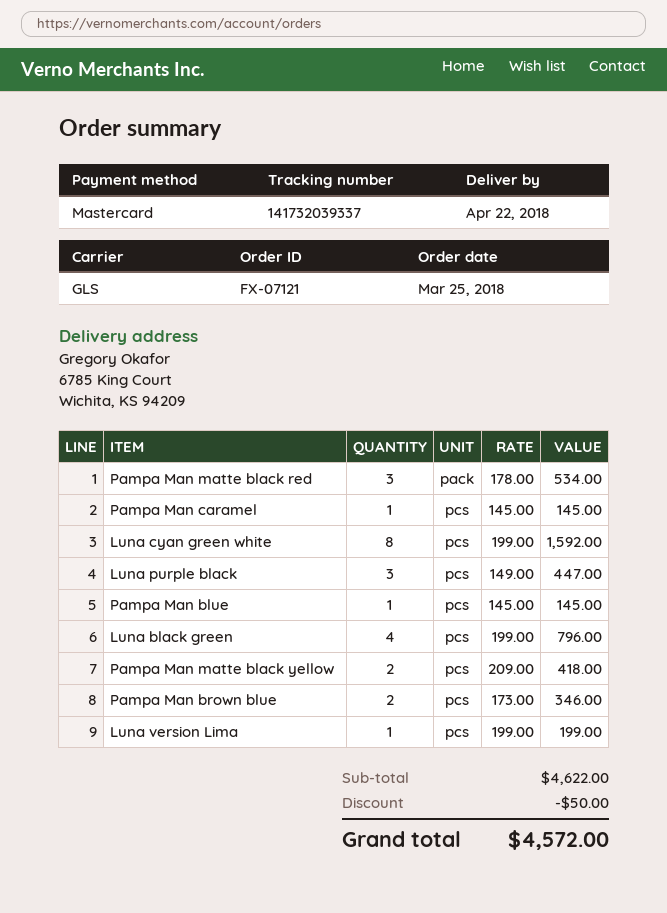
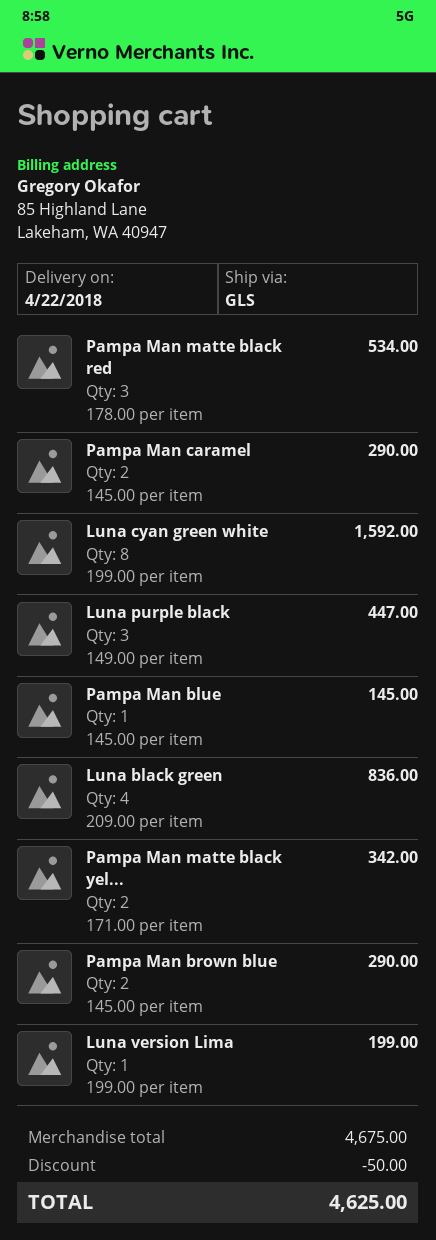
Pampa Man caramel: 1 x 145.00 = 145.00 -> 2 x 145.00 = 290.00
Luna black green: 4 x 199.00 = 796.00 -> 4 x 209.00 = 836.00
Pampa Man matte black yellow: 2 x 209.00 = 418.00 -> 2 x 171.00 = 342.00
Pampa Man brown blue: 2 x 173.00 = 346.00 -> 2 x 145.00 = 290.00
subtotal: 4622.00 -> 4675.00
total: 4572.00 -> 4625.00

